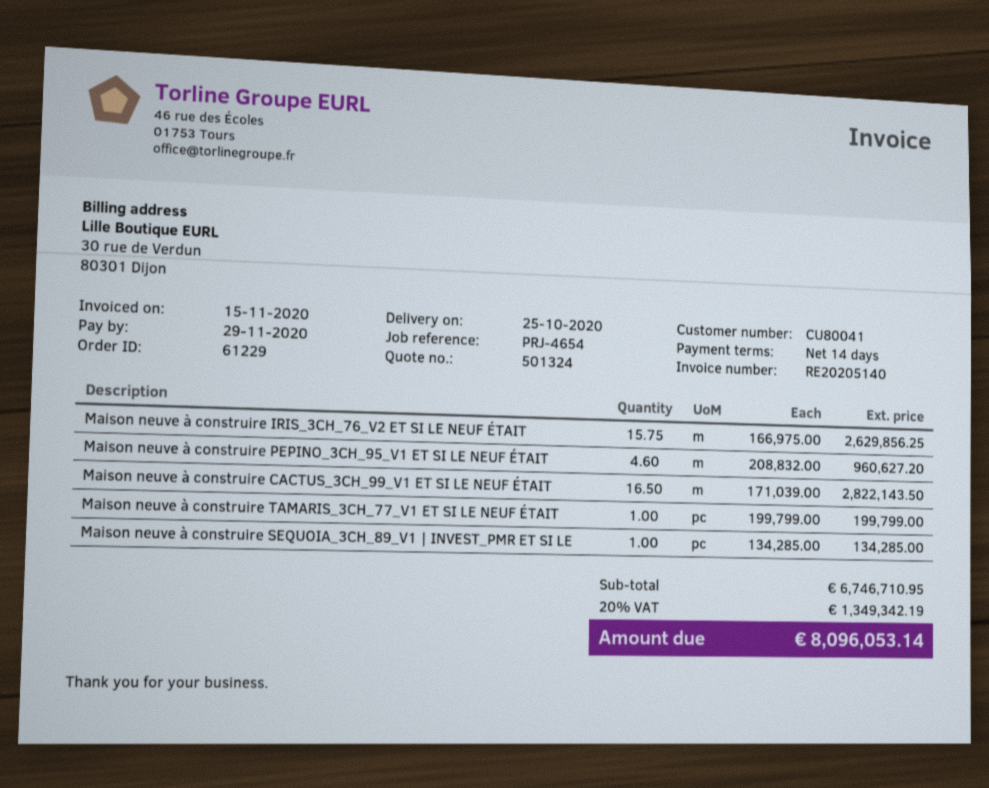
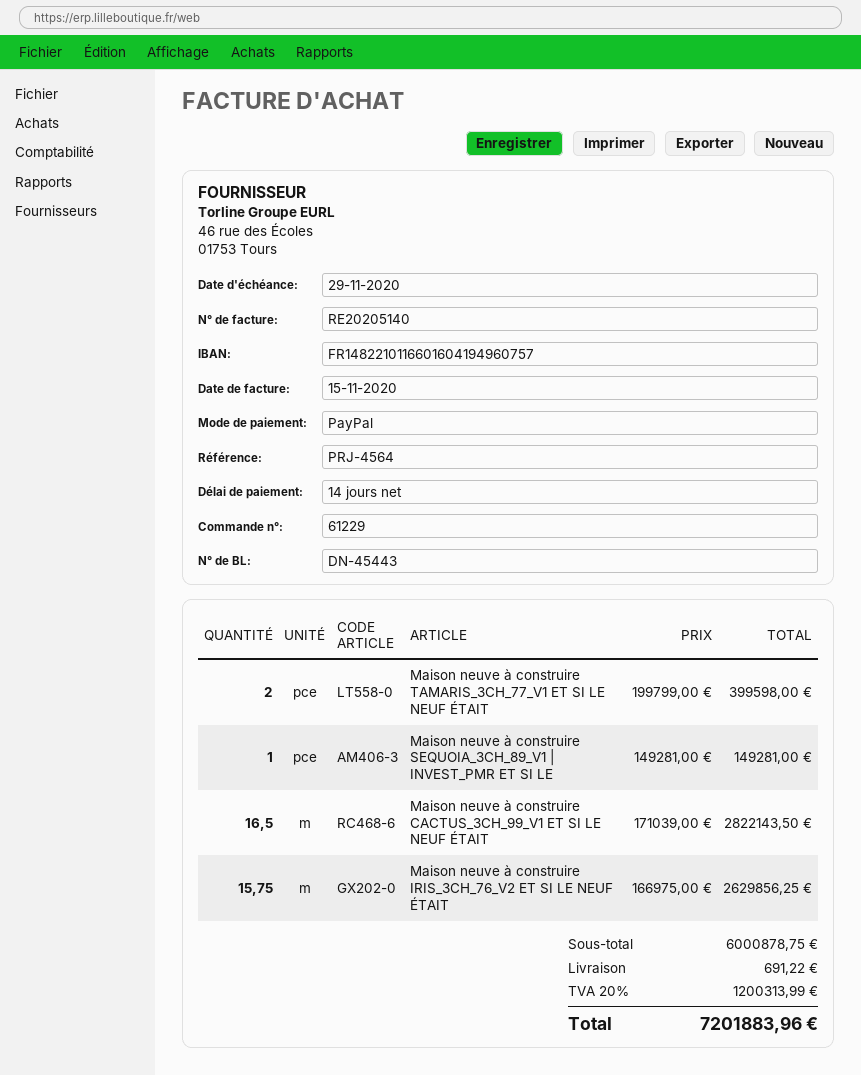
reference: PRJ-4654 -> PRJ-4564
Maison neuve à construire PEPINO_3CH_95_V1 ET SI LE NEUF ÉTAIT: 4.6 x 208832.00 = 960627.20 -> none
Maison neuve à construire TAMARIS_3CH_77_V1 ET SI LE NEUF ÉTAIT: 1 x 199799.00 = 199799.00 -> 2 x 199799.00 = 399598.00
Maison neuve à construire SEQUOIA_3CH_89_V1 | INVEST_PMR ET SI LE: 1 x 134285.00 = 134285.00 -> 1 x 149281.00 = 149281.00
subtotal: 6746710.95 -> 6000878.75
shipping: none -> 691.22
tax: 20% = 1349342.19 -> 20% = 1200313.99
total: 8096053.14 -> 7201883.96

